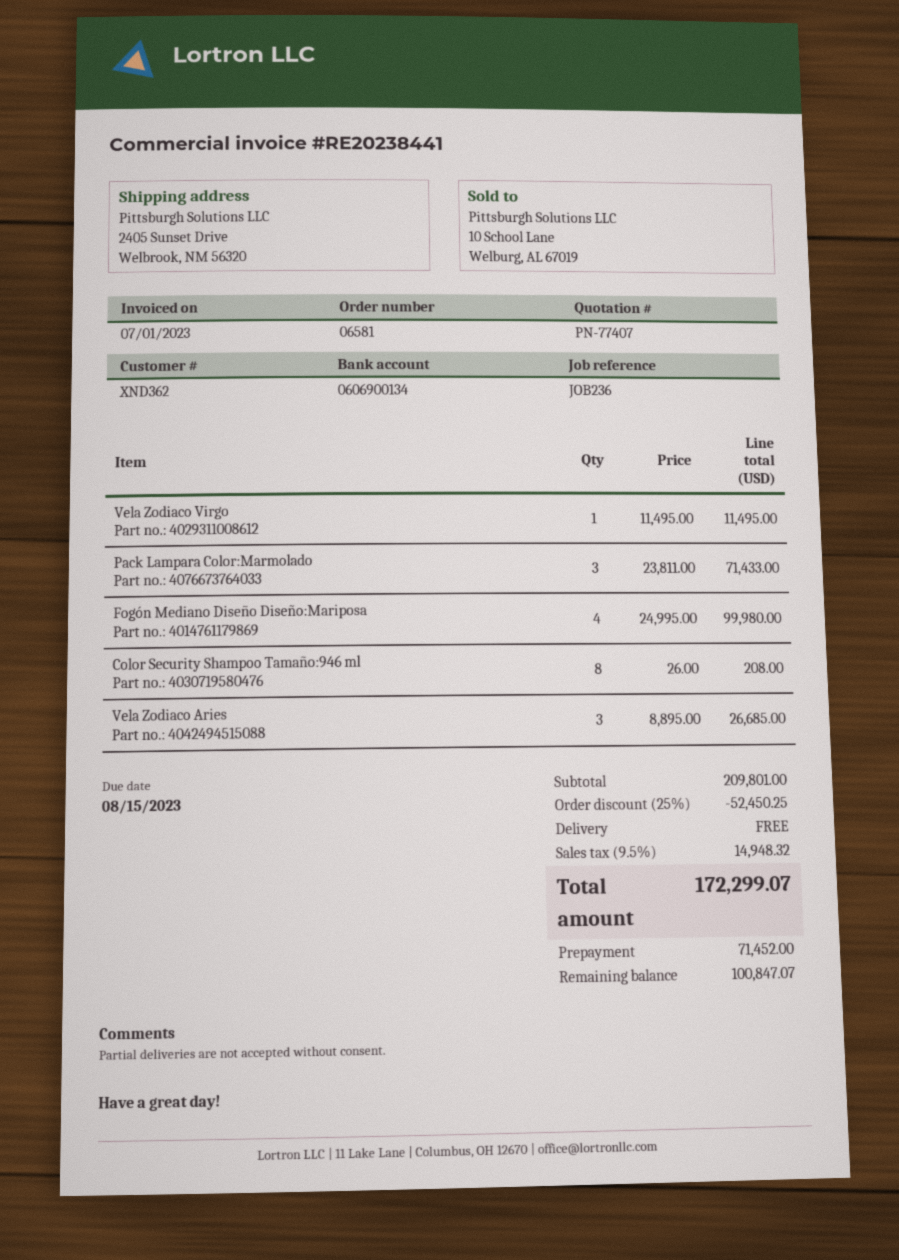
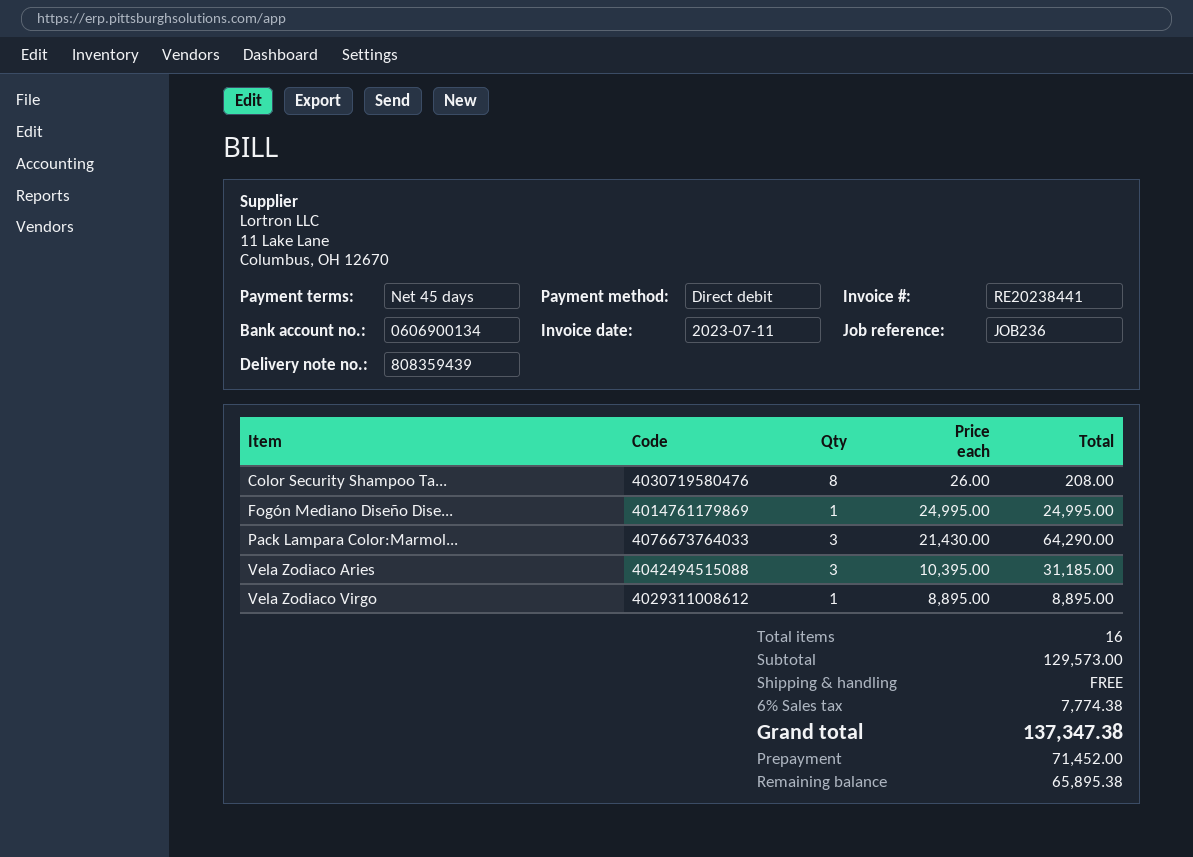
invoice date: 2023-07-01 -> 2023-07-11
Vela Zodiaco Virgo: 1 x 11495.00 = 11495.00 -> 1 x 8895.00 = 8895.00
Pack Lampara Color:Marmolado: 3 x 23811.00 = 71433.00 -> 3 x 21430.00 = 64290.00
Fogón Mediano Diseño Diseño:Mariposa: 4 x 24995.00 = 99980.00 -> 1 x 24995.00 = 24995.00
Vela Zodiaco Aries: 3 x 8895.00 = 26685.00 -> 3 x 10395.00 = 31185.00
subtotal: 209801.00 -> 129573.00
discount: 25% = 52450.25 -> none
tax: 9.5% = 14948.32 -> 6% = 7774.38
total: 172299.07 -> 137347.38
balance: 100847.07 -> 65895.38

